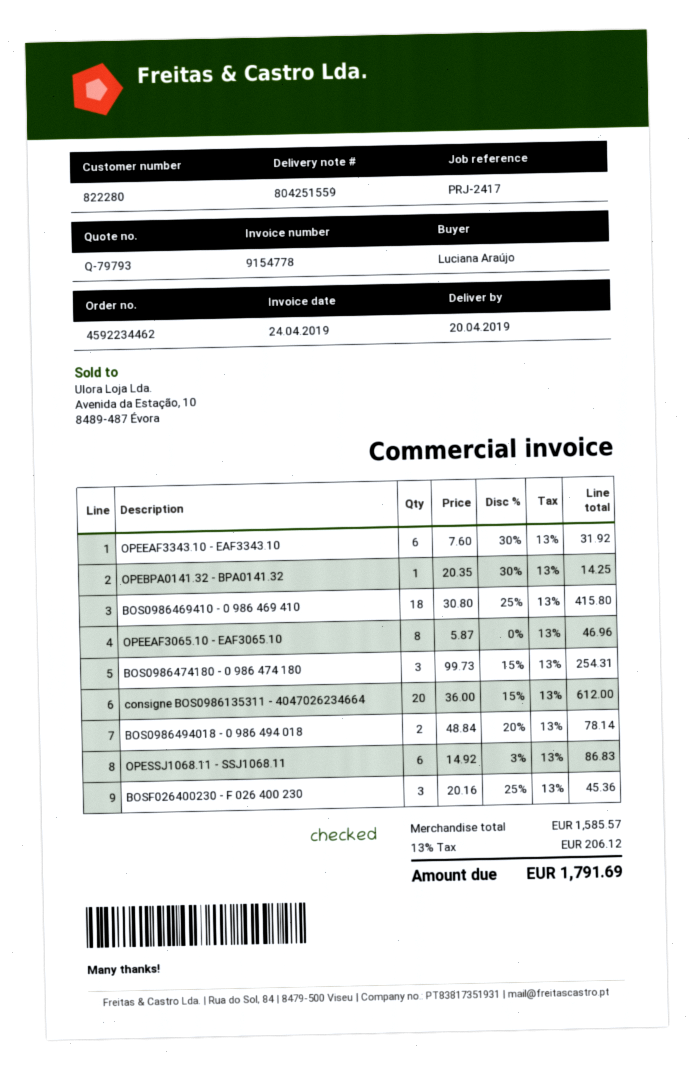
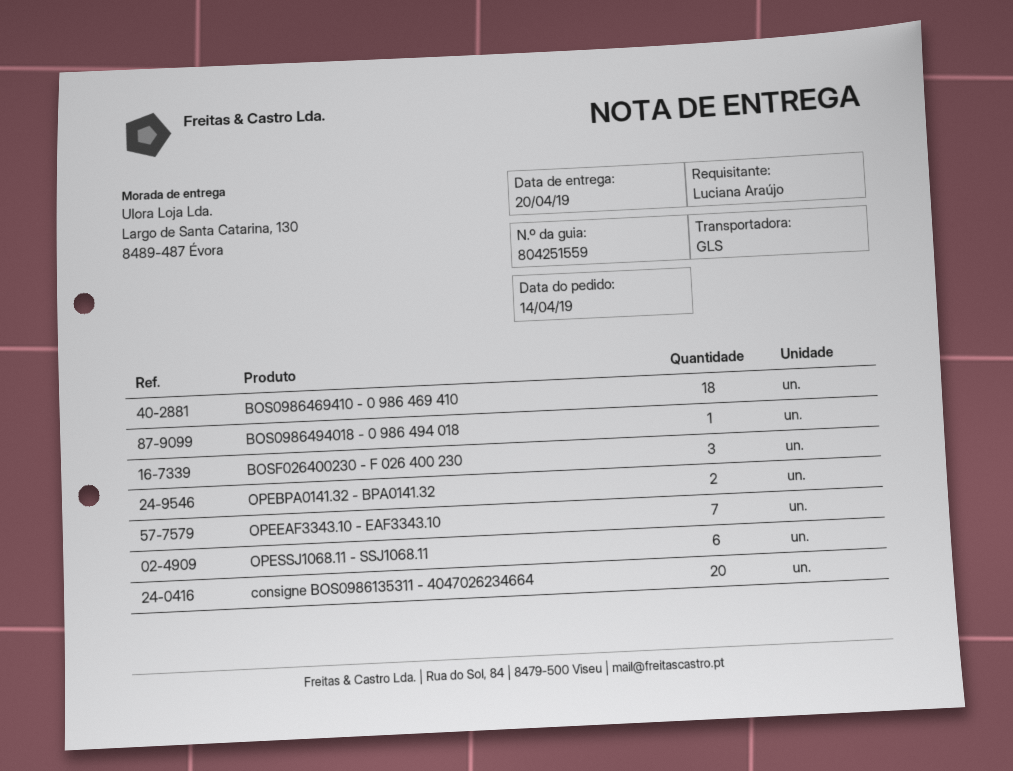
OPEEAF3343.10 - EAF3343.10: 6 -> 7
OPEBPA0141.32 - BPA0141.32: 1 -> 2
OPEEAF3065.10 - EAF3065.10: 8 -> none
BOS0986474180 - 0 986 474 180: 3 -> none
BOS0986494018 - 0 986 494 018: 2 -> 1

